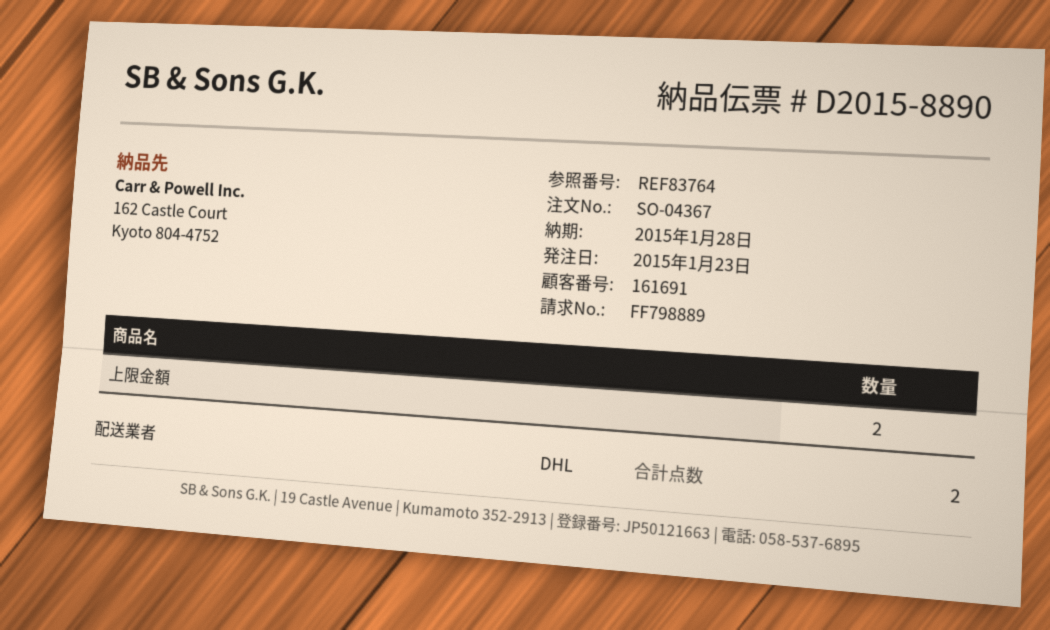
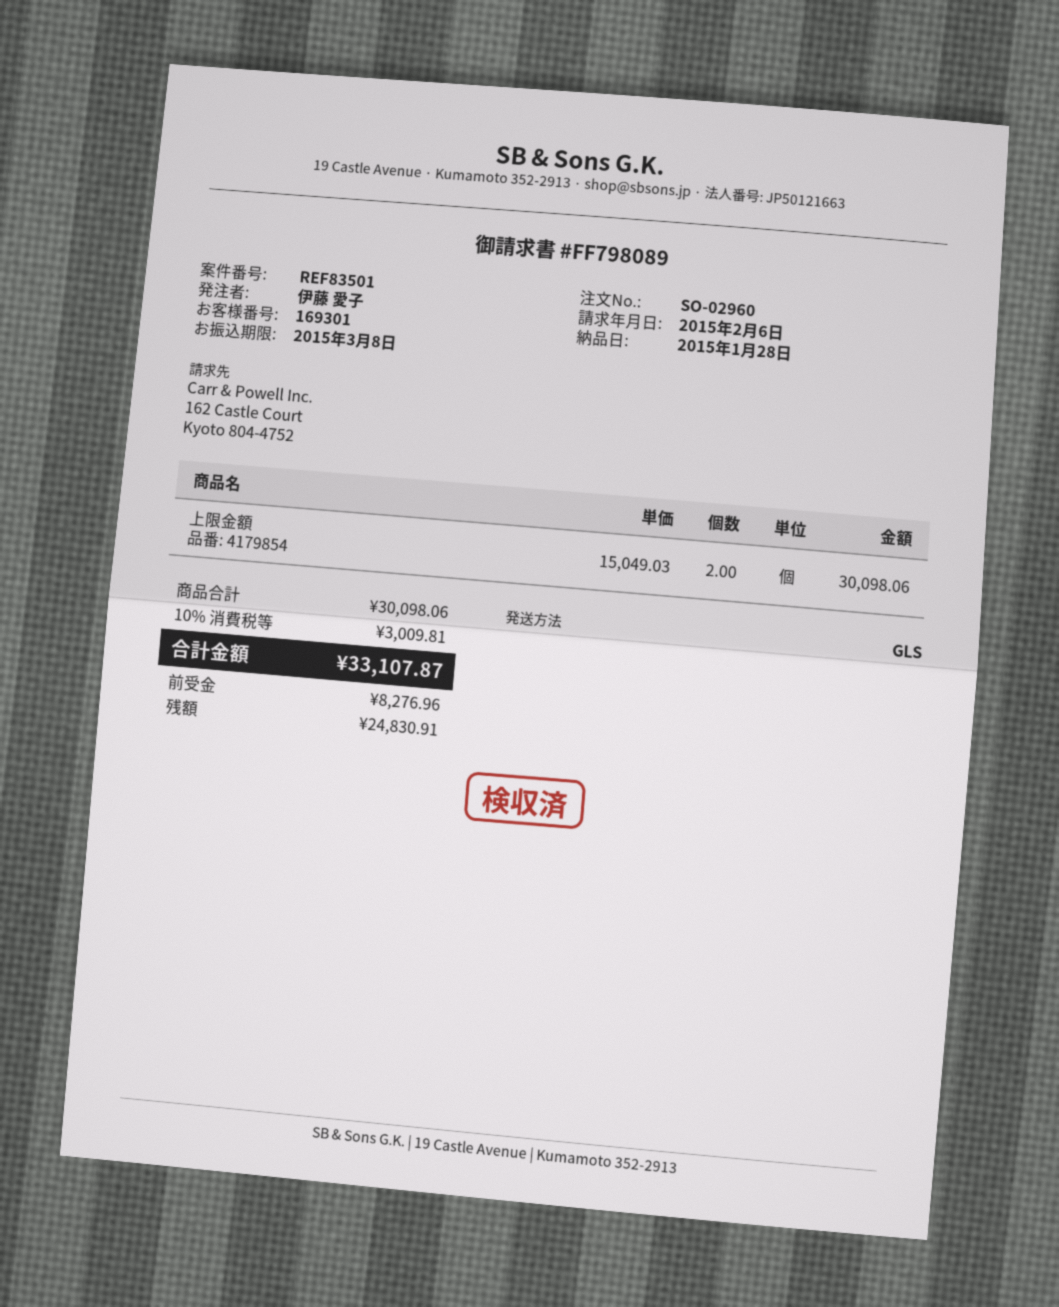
order number: SO-04367 -> SO-02960
invoice number: FF798889 -> FF798089
customer number: 161691 -> 169301
reference: REF83764 -> REF83501
shipping method: DHL -> GLS

